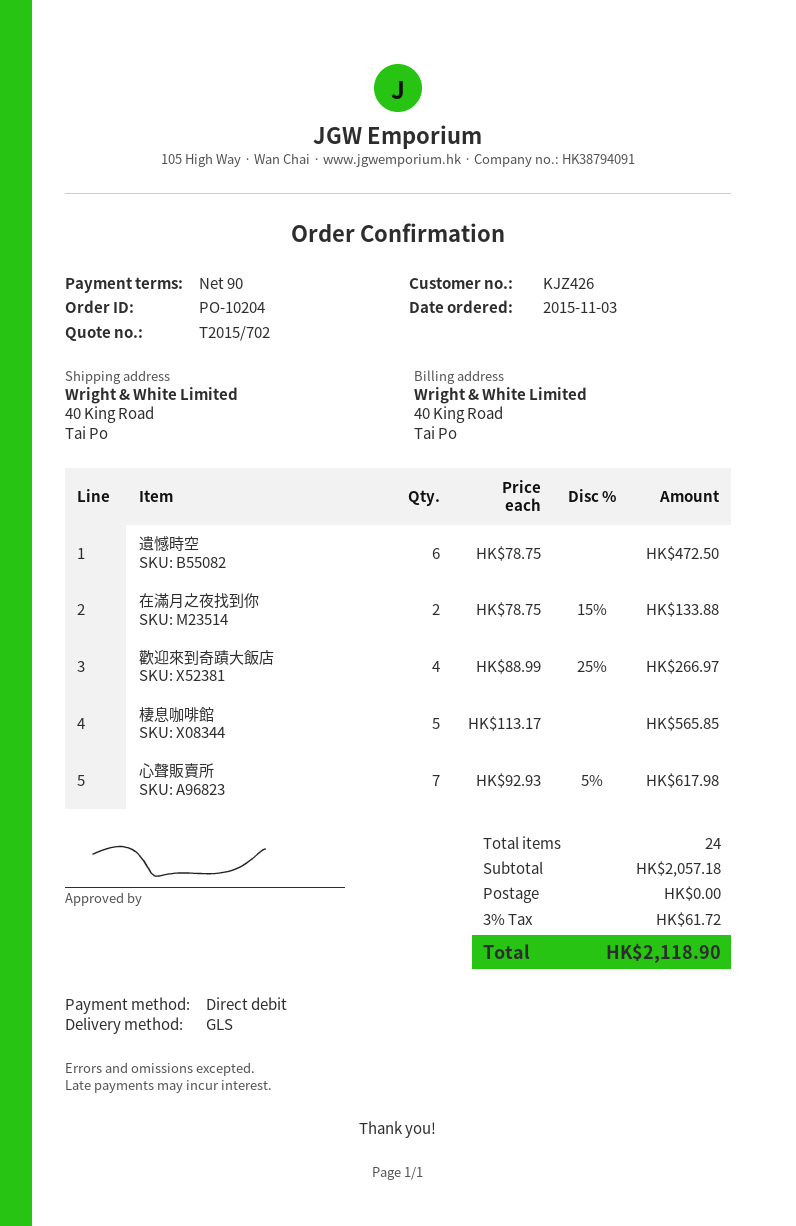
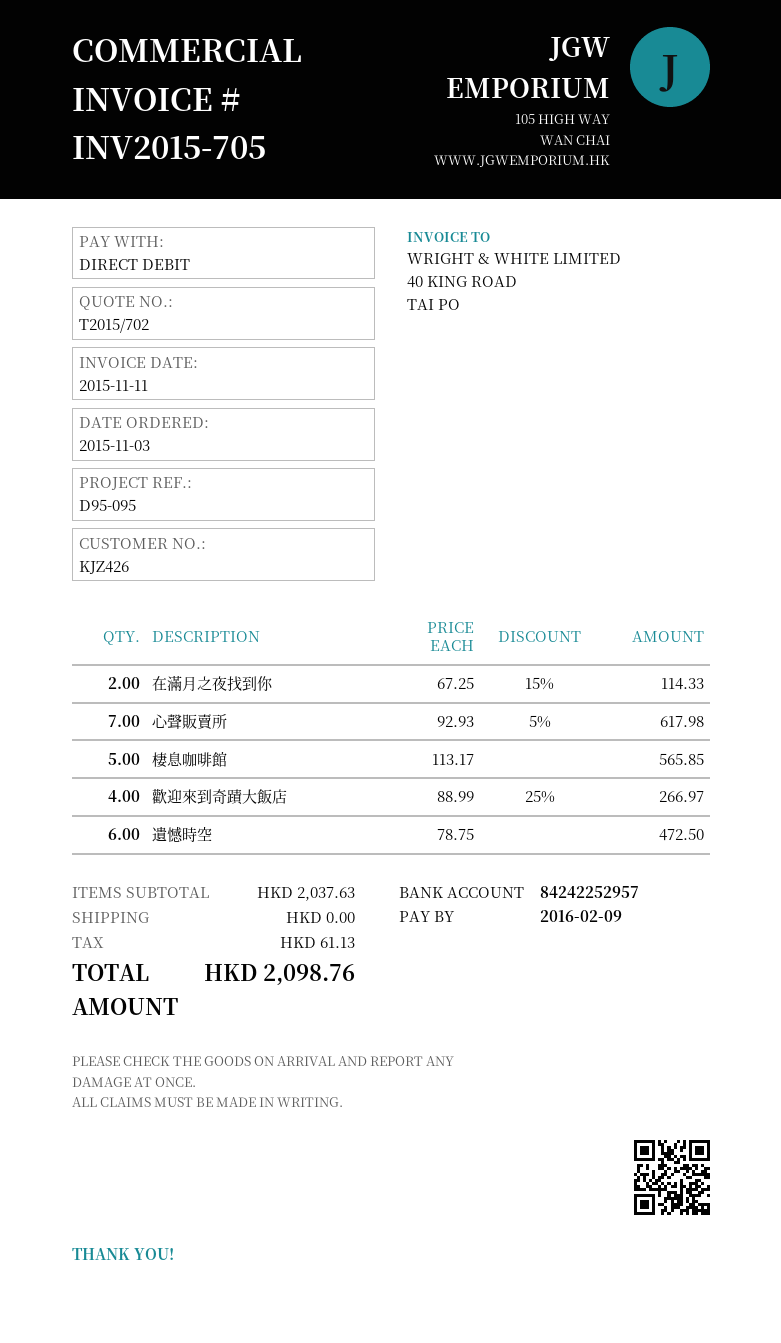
在滿月之夜找到你: 2 x 78.75 - 15% = 133.88 -> 2 x 67.25 - 15% = 114.33
subtotal: 2057.18 -> 2037.63
tax: 61.72 -> 61.13
total: 2118.90 -> 2098.76

